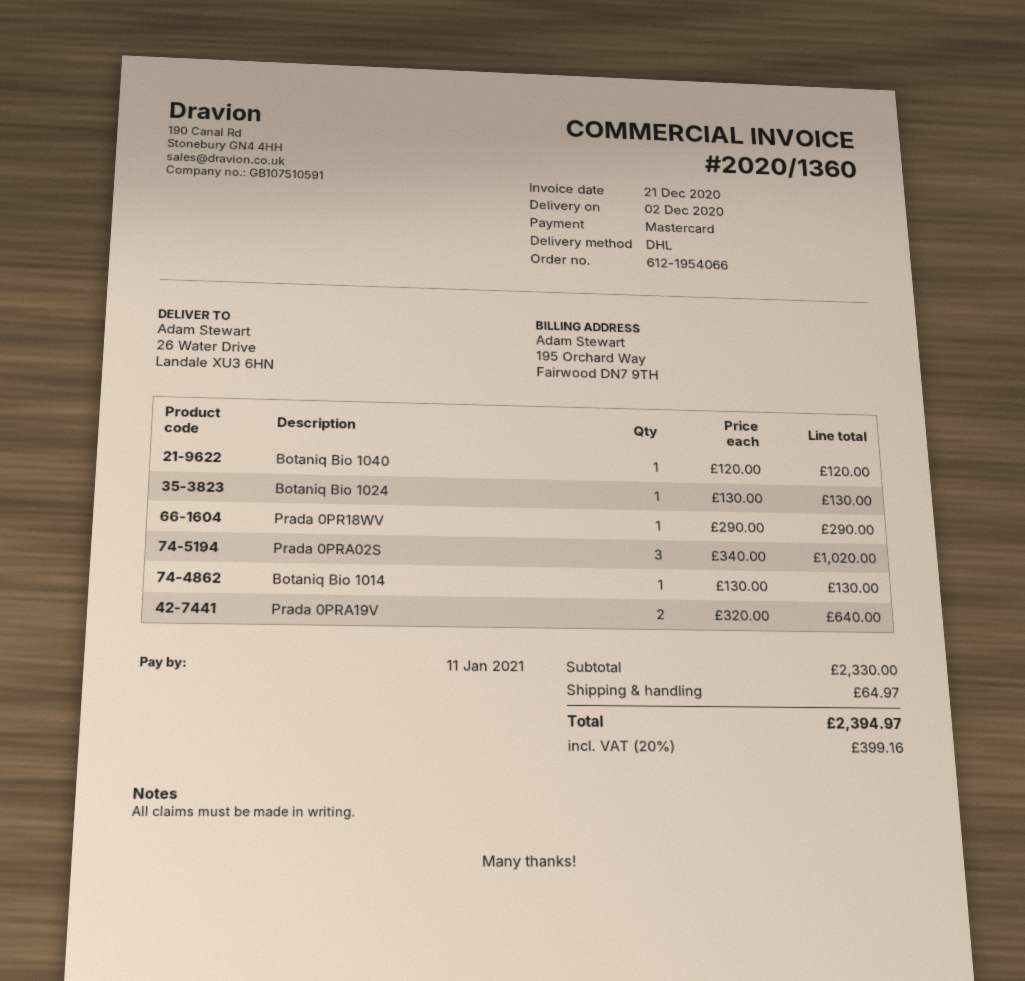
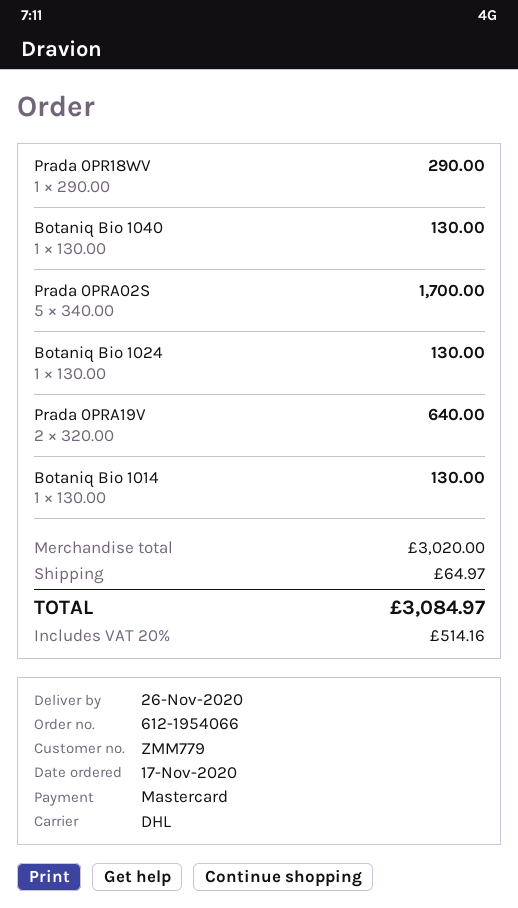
delivery date: 2020-12-02 -> 2020-11-26
Botaniq Bio 1040: 1 x 120.00 = 120.00 -> 1 x 130.00 = 130.00
Prada 0PRA02S: 3 x 340.00 = 1020.00 -> 5 x 340.00 = 1700.00
subtotal: 2330.00 -> 3020.00
tax: 20% = 399.16 -> 20% = 514.16
total: 2394.97 -> 3084.97

